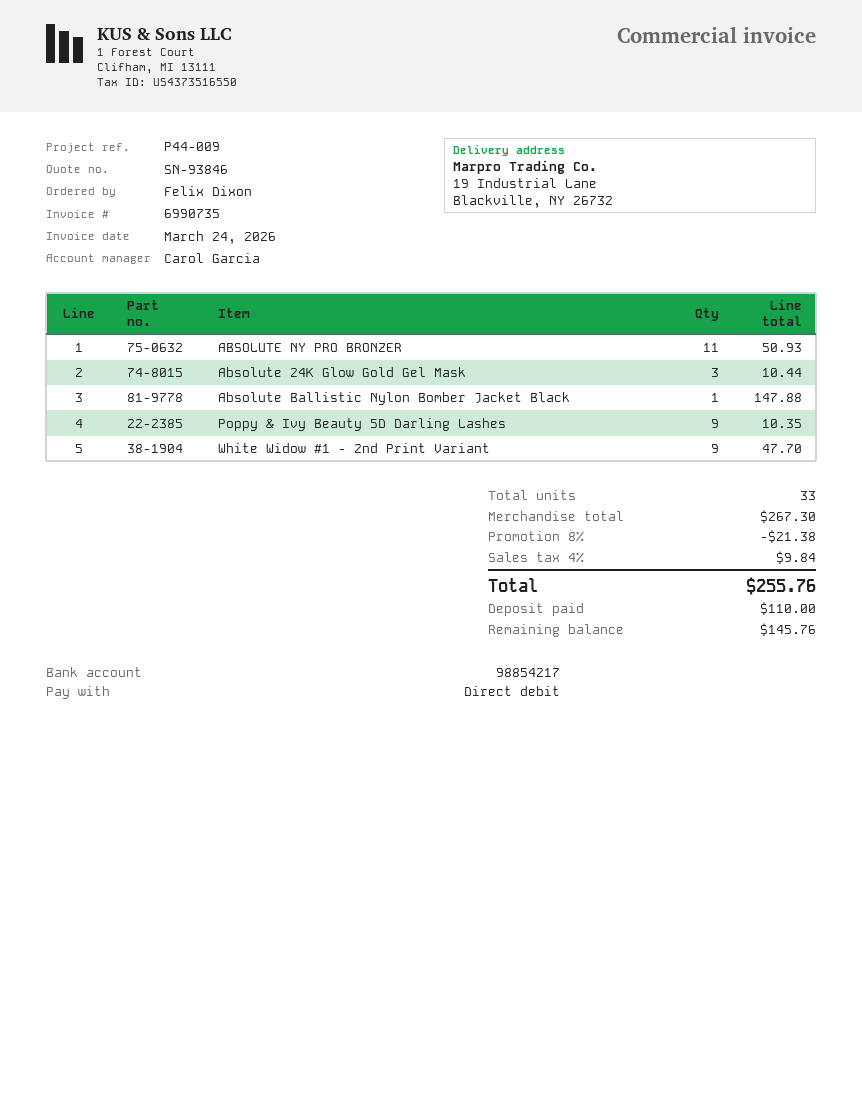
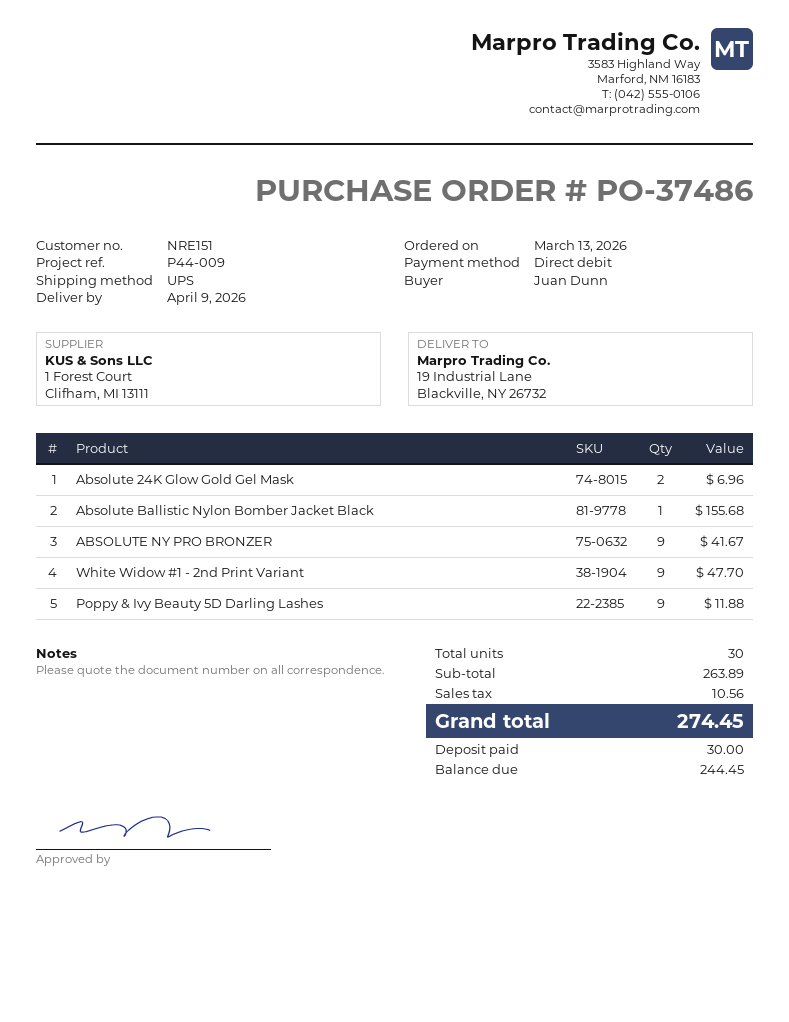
ordered by: Felix Dixon -> Juan Dunn
ABSOLUTE NY PRO BRONZER: 11 for 50.93 -> 9 for 41.67
Absolute 24K Glow Gold Gel Mask: 3 for 10.44 -> 2 for 6.96
Absolute Ballistic Nylon Bomber Jacket Black: 1 for 147.88 -> 1 for 155.68
Poppy & Ivy Beauty 5D Darling Lashes: 9 for 10.35 -> 9 for 11.88
total quantity: 33 -> 30
subtotal: 267.30 -> 263.89
discount: 8% = 21.38 -> none
tax: 9.84 -> 10.56
total: 255.76 -> 274.45
deposit: 110.00 -> 30.00
balance: 145.76 -> 244.45

